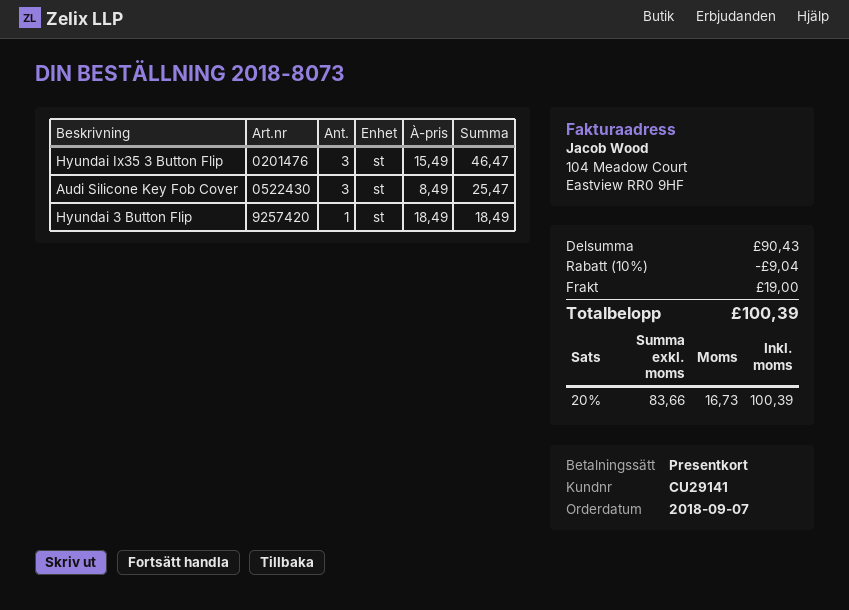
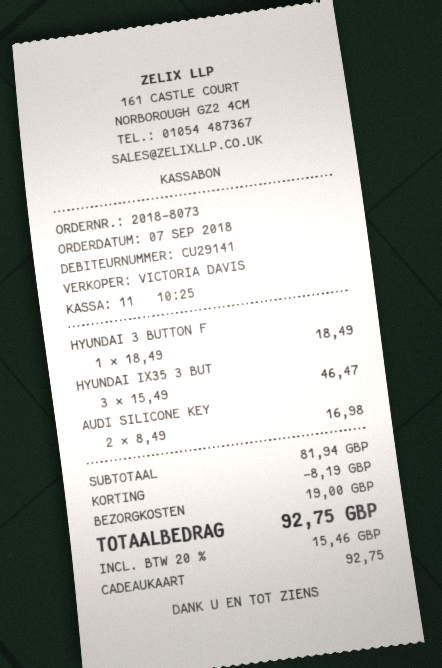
Audi Silicone Key Fob Cover: 3 x 8.49 = 25.47 -> 2 x 8.49 = 16.98
subtotal: 90.43 -> 81.94
discount: 9.04 -> 8.19
tax: 20% = 16.73 -> 20% = 15.46
total: 100.39 -> 92.75

